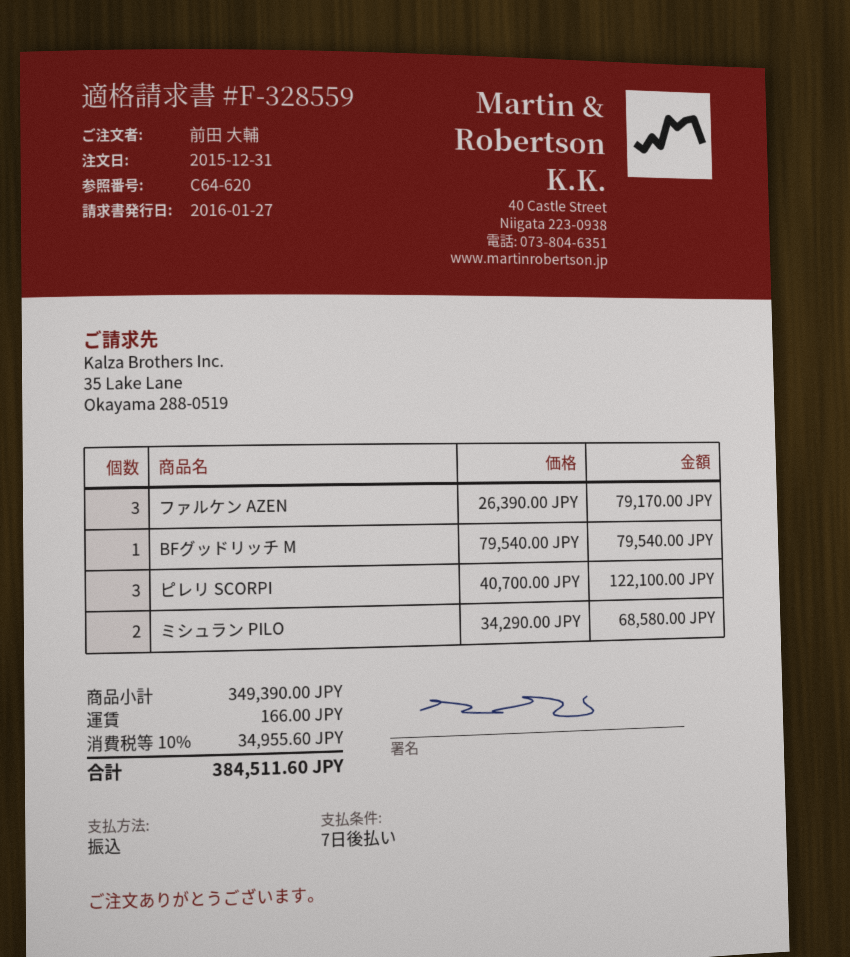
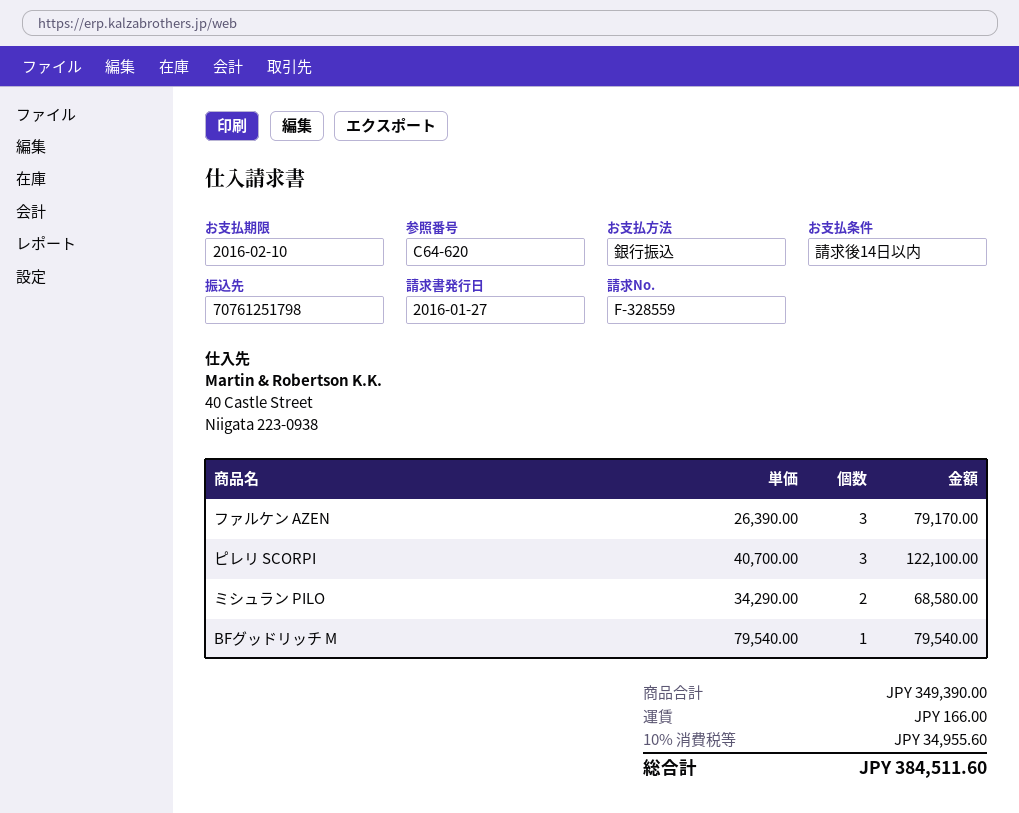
payment terms: 7 days -> 14 days

